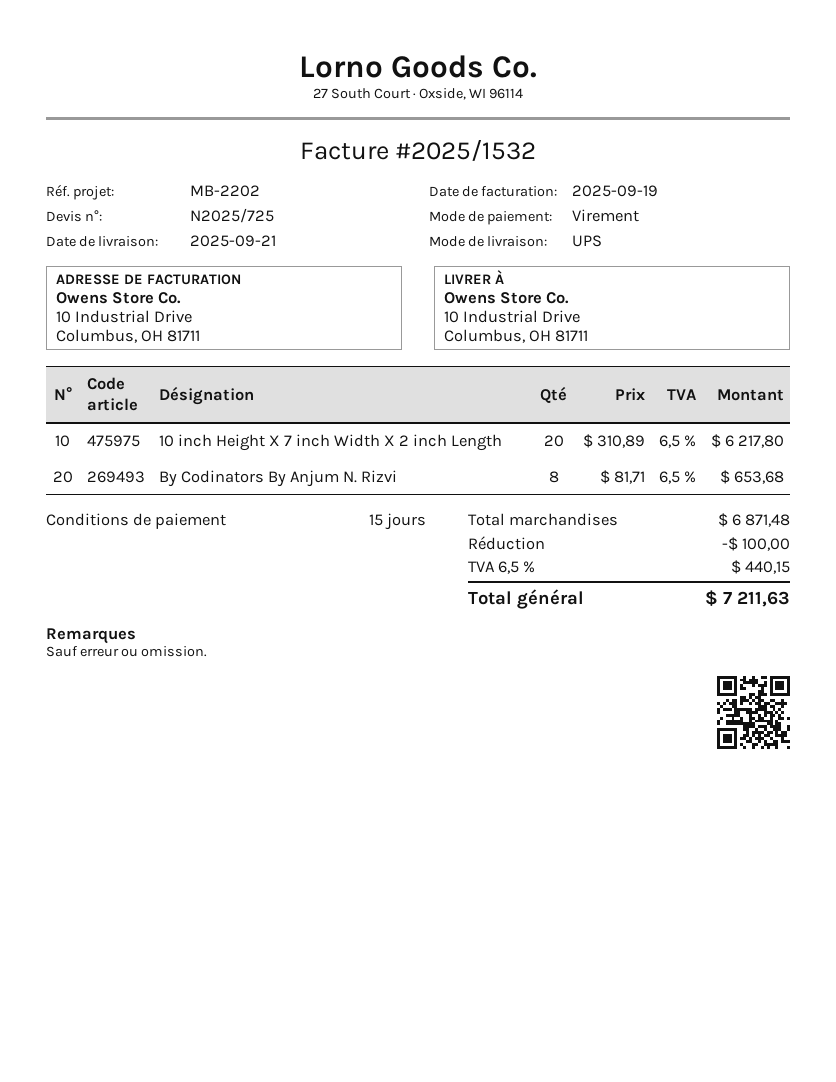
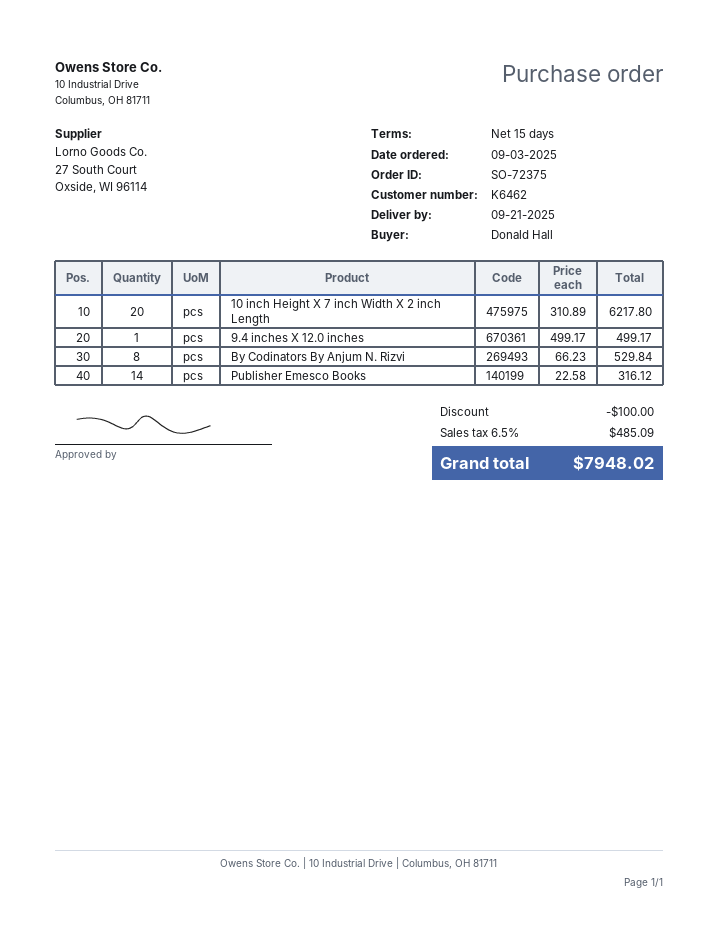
By Codinators By Anjum N. Rizvi: 8 x 81.71 = 653.68 -> 8 x 66.23 = 529.84
9.4 inches X 12.0 inches: none -> 1 x 499.17 = 499.17
Publisher Emesco Books: none -> 14 x 22.58 = 316.12
tax: 6.5% = 440.15 -> 6.5% = 485.09
total: 7211.63 -> 7948.02

